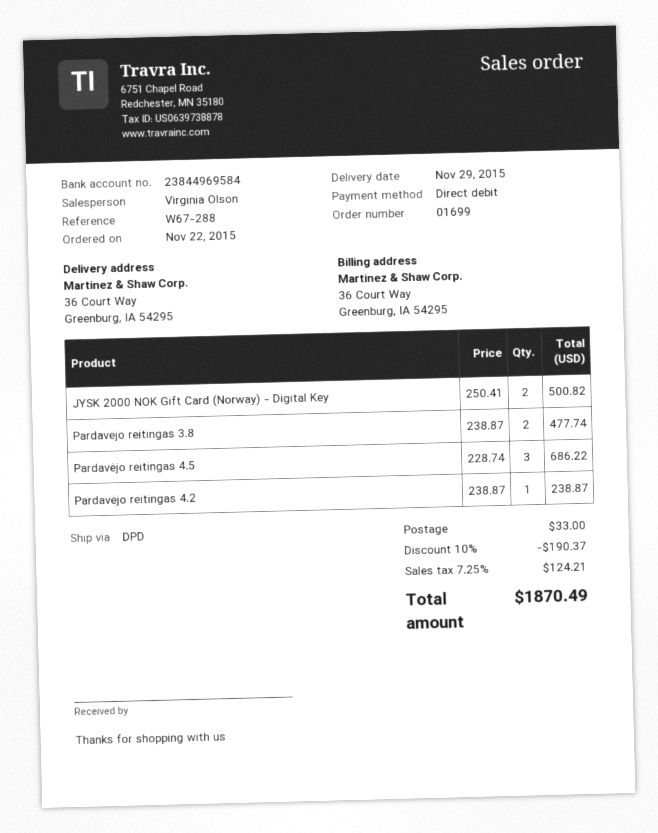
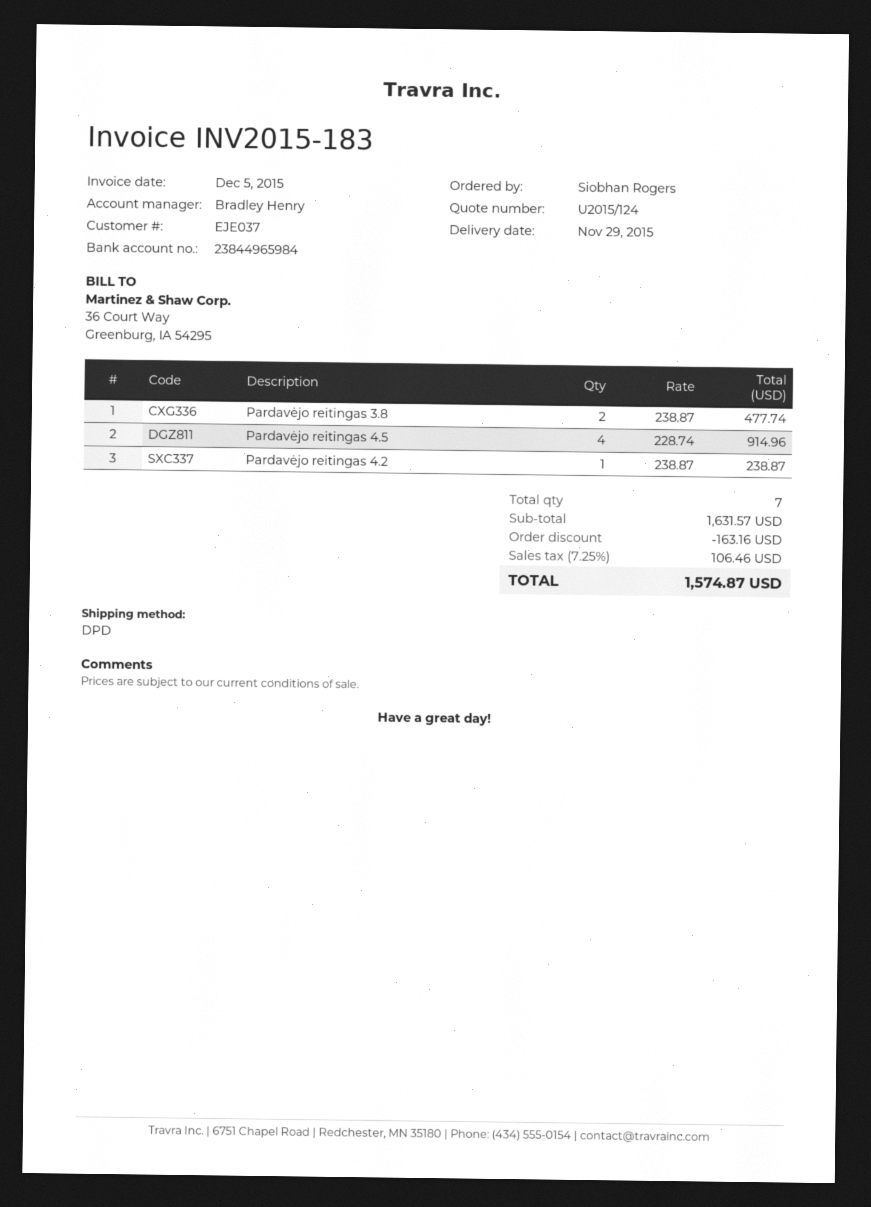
sales rep: Virginia Olson -> Bradley Henry
bank account: 23844969584 -> 23844965984
JYSK 2000 NOK Gift Card (Norway) - Digital Key: 2 x 250.41 = 500.82 -> none
Pardavėjo reitingas 4.5: 3 x 228.74 = 686.22 -> 4 x 228.74 = 914.96
discount: 190.37 -> 163.16
shipping: 33.00 -> none
tax: 7.25% = 124.21 -> 7.25% = 106.46
total: 1870.49 -> 1574.87

